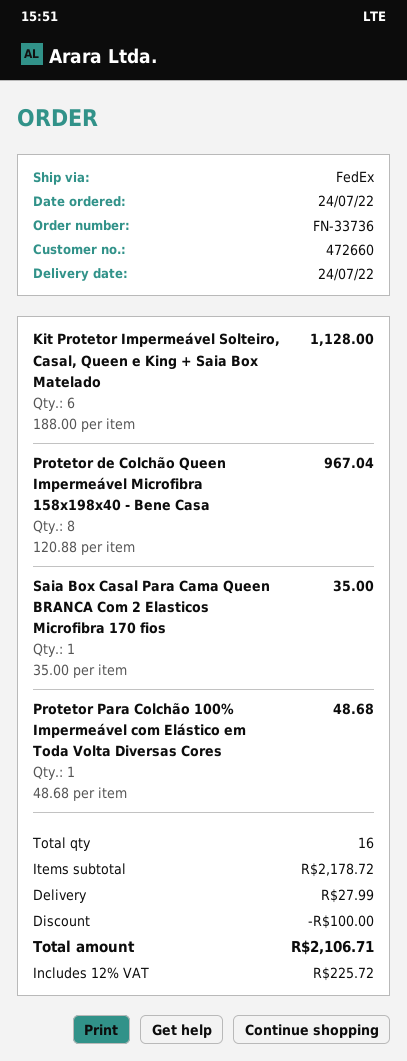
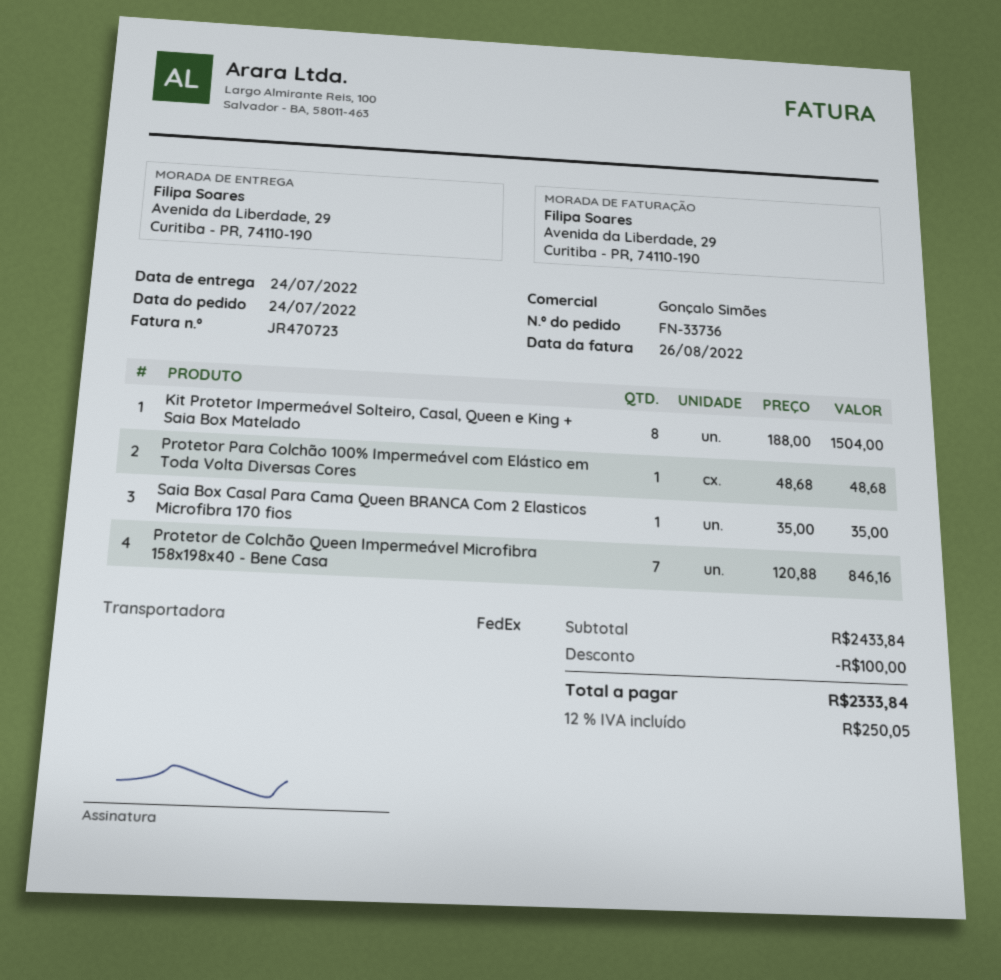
Kit Protetor Impermeável Solteiro, Casal, Queen e King + Saia Box Matelado: 6 x 188.00 = 1128.00 -> 8 x 188.00 = 1504.00
Protetor de Colchão Queen Impermeável Microfibra 158x198x40 - Bene Casa: 8 x 120.88 = 967.04 -> 7 x 120.88 = 846.16
subtotal: 2178.72 -> 2433.84
shipping: 27.99 -> none
tax: 12% = 225.72 -> 12% = 250.05
total: 2106.71 -> 2333.84

